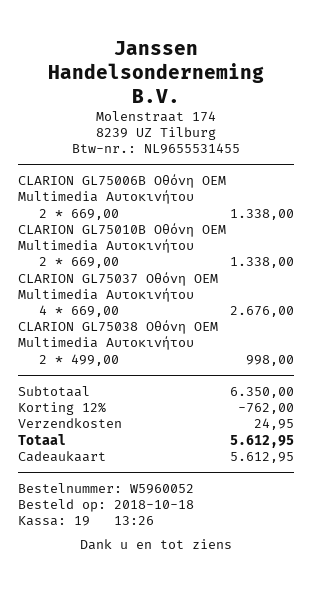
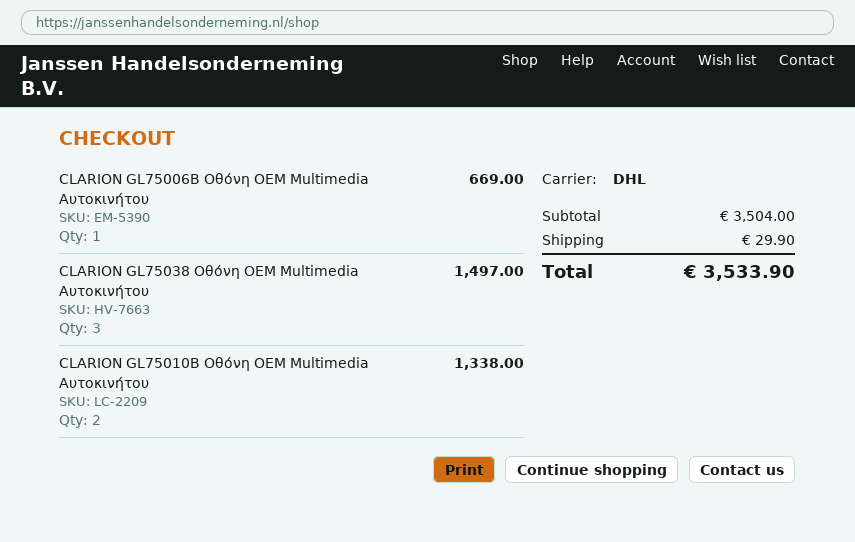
CLARION GL75006B Οθόνη OEM Multimedia Αυτοκινήτου: 2 for 1338.00 -> 1 for 669.00
CLARION GL75037 Οθόνη OEM Multimedia Αυτοκινήτου: 4 for 2676.00 -> none
CLARION GL75038 Οθόνη OEM Multimedia Αυτοκινήτου: 2 for 998.00 -> 3 for 1497.00
subtotal: 6350.00 -> 3504.00
discount: 12% = 762.00 -> none
shipping: 24.95 -> 29.90
total: 5612.95 -> 3533.90

